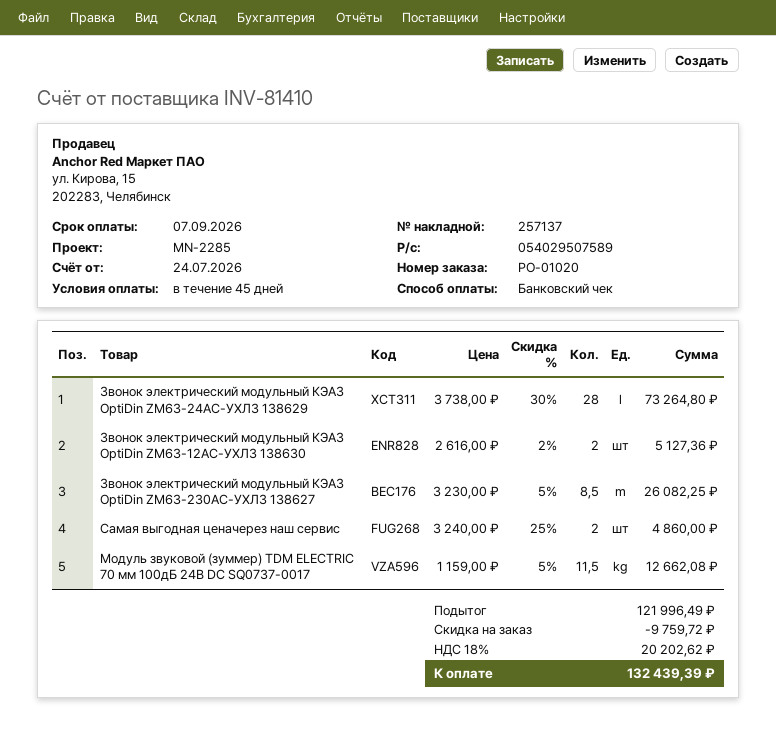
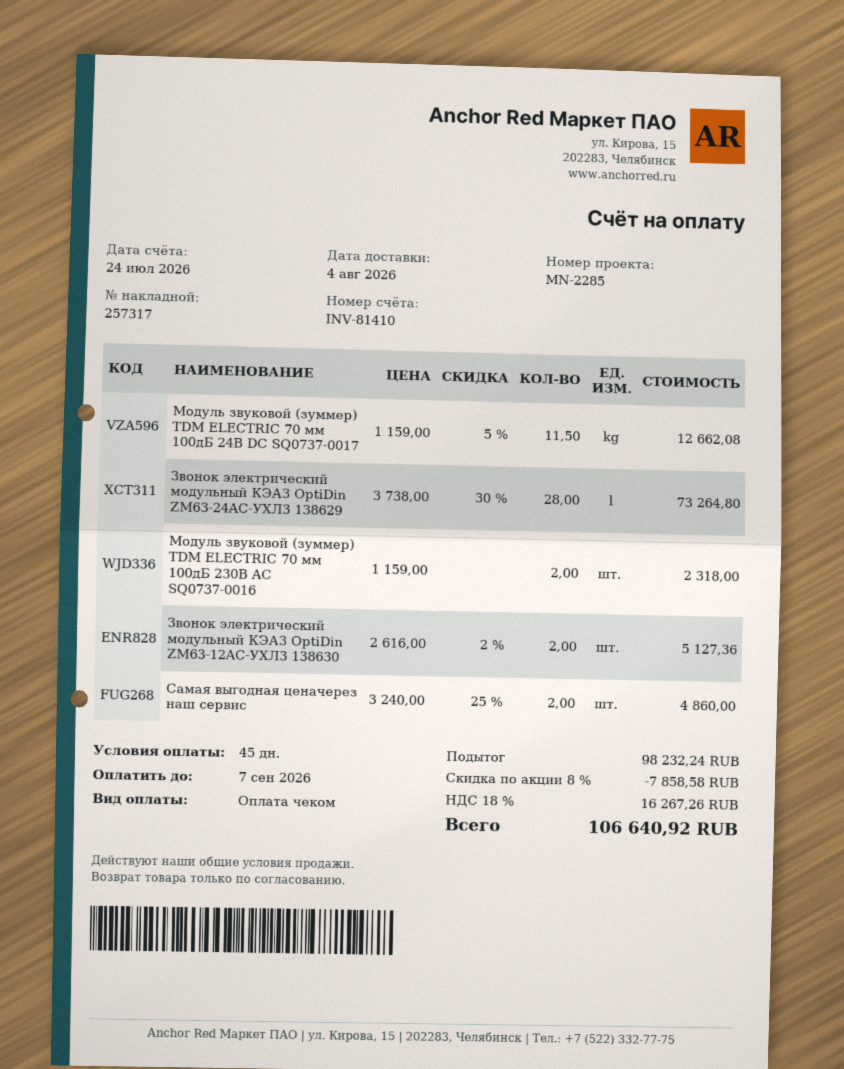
delivery note number: 257137 -> 257317
Звонок электрический модульный КЭАЗ OptiDin ZM63-230AC-УХЛ3 138627: 8.5 x 3230.00 - 5% = 26082.25 -> none
Модуль звуковой (зуммер) TDM ELECTRIC 70 мм 100дБ 230В AC SQ0737-0016: none -> 2 x 1159.00 = 2318.00
subtotal: 121996.49 -> 98232.24
discount: 9759.72 -> 7858.58
tax: 18% = 20202.62 -> 18% = 16267.26
total: 132439.39 -> 106640.92

